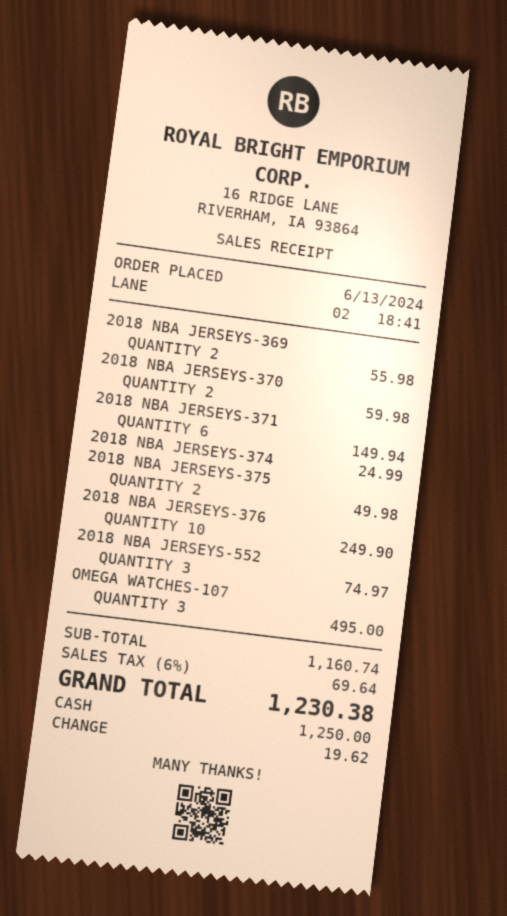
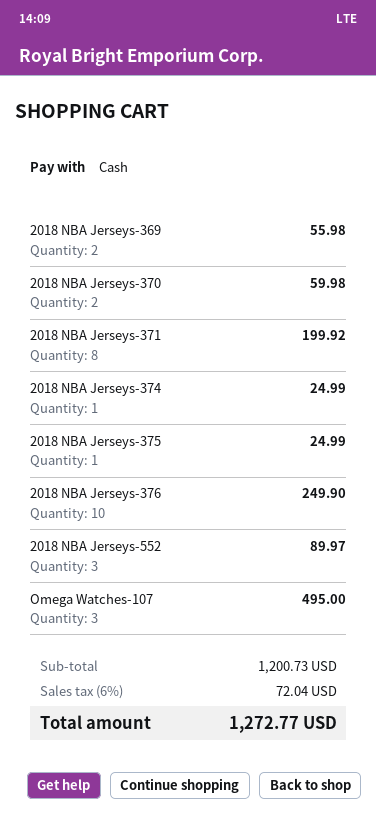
2018 NBA JERSEYS-371: 6 for 149.94 -> 8 for 199.92
2018 NBA JERSEYS-375: 2 for 49.98 -> 1 for 24.99
2018 NBA JERSEYS-552: 3 for 74.97 -> 3 for 89.97
subtotal: 1160.74 -> 1200.73
tax: 6% = 69.64 -> 6% = 72.04
total: 1230.38 -> 1272.77

